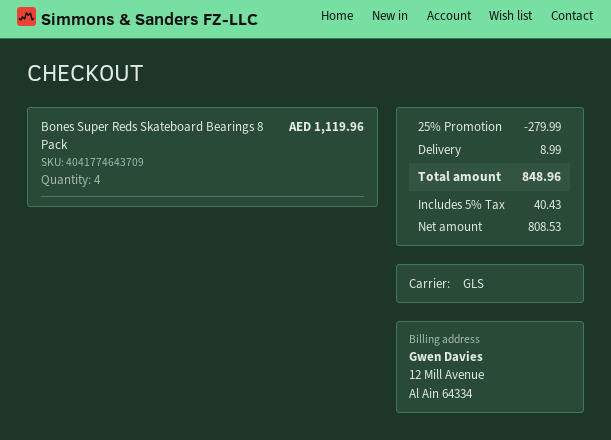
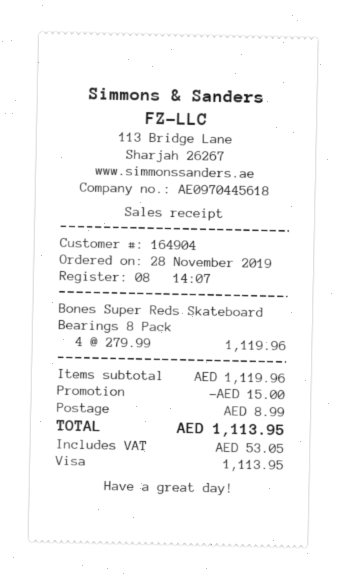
discount: 279.99 -> 15.00
tax: 40.43 -> 53.05
total: 848.96 -> 1113.95

